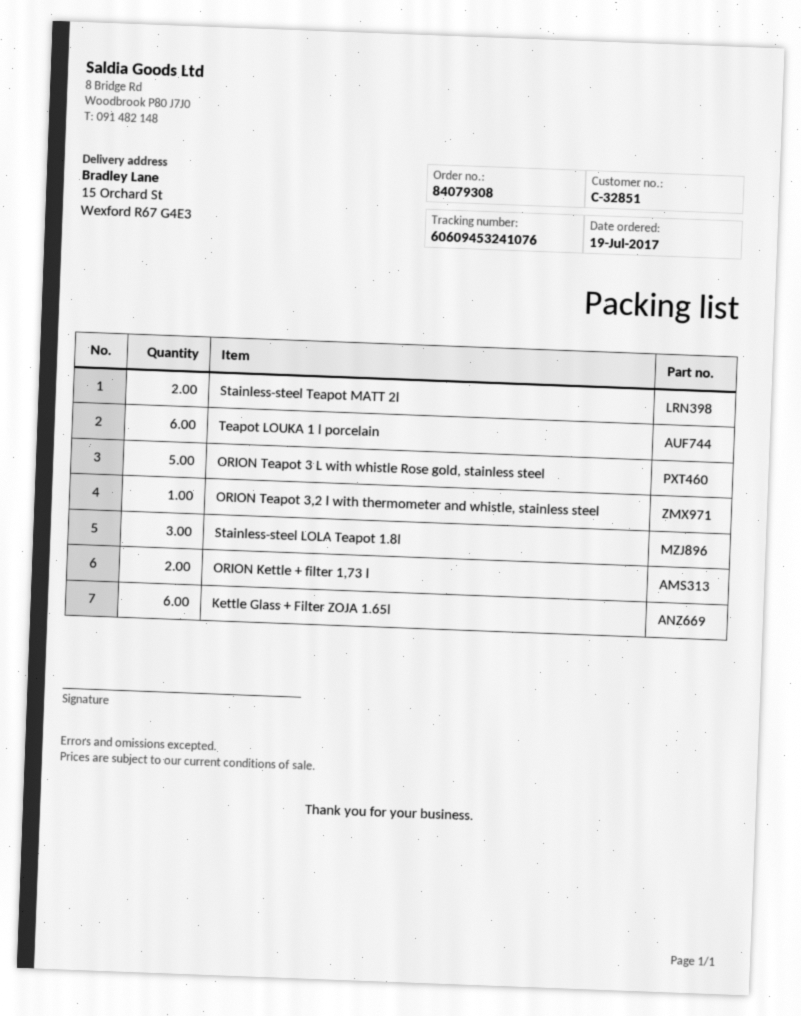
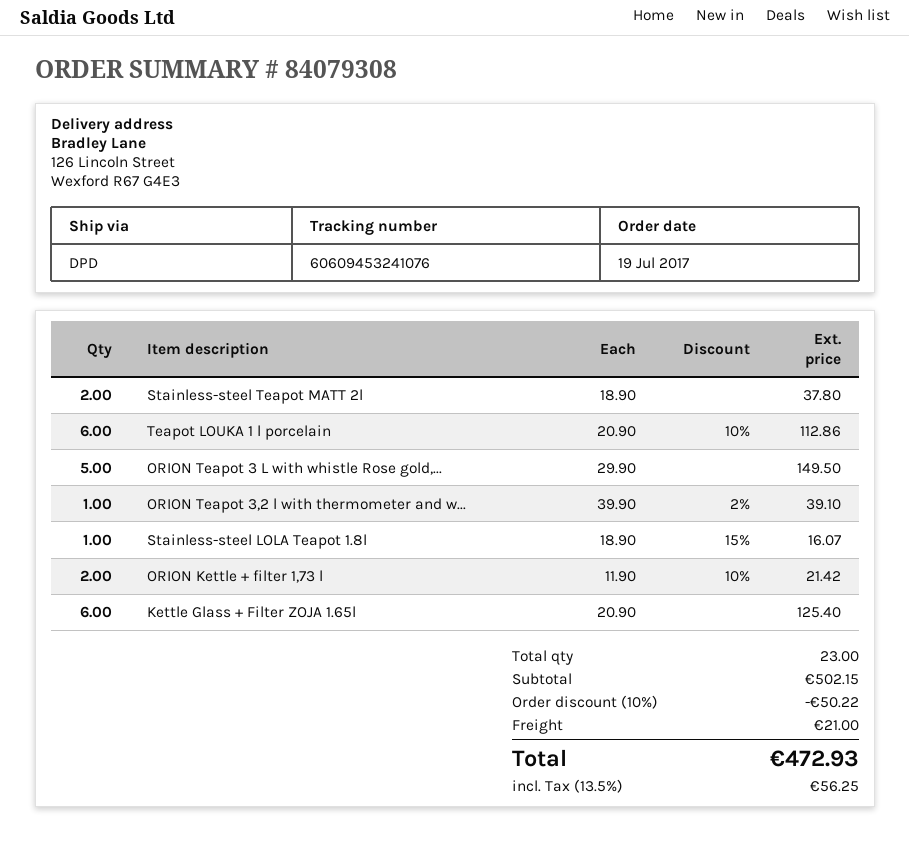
ship to: 15 Orchard St, Wexford R67 G4E3 -> 126 Lincoln Street, Wexford R67 G4E3
Stainless-steel LOLA Teapot 1.8l: 3 -> 1

